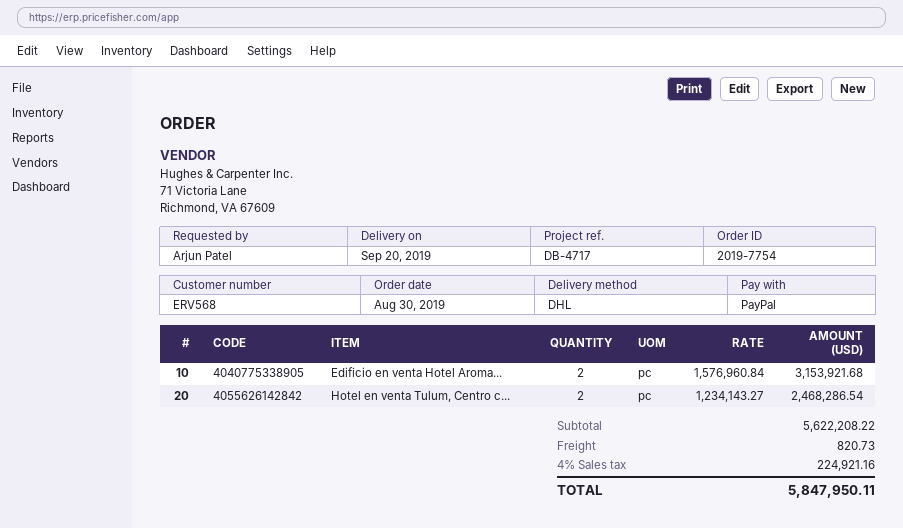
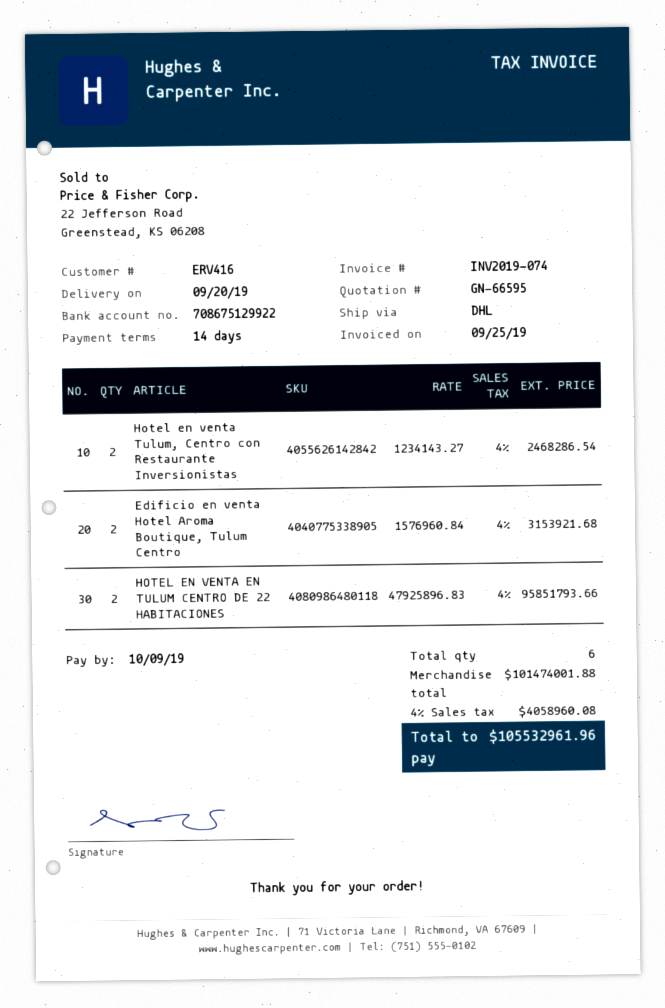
customer number: ERV568 -> ERV416
HOTEL EN VENTA EN TULUM CENTRO DE 22 HABITACIONES: none -> 2 x 47925896.83 = 95851793.66
subtotal: 5622208.22 -> 101474001.88
shipping: 820.73 -> none
tax: 4% = 224921.16 -> 4% = 4058960.08
total: 5847950.11 -> 105532961.96

